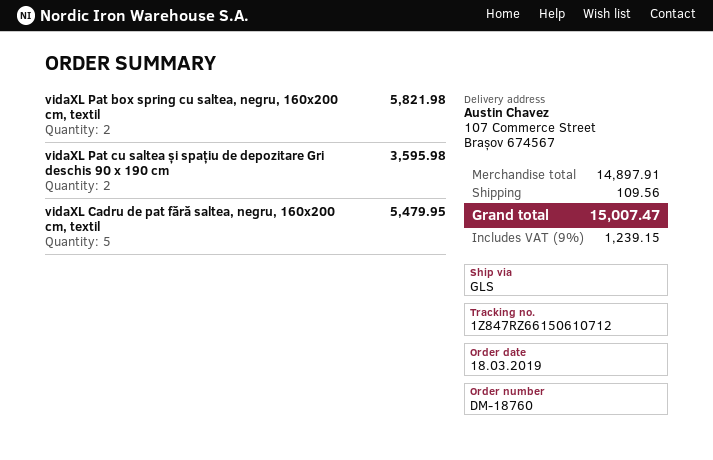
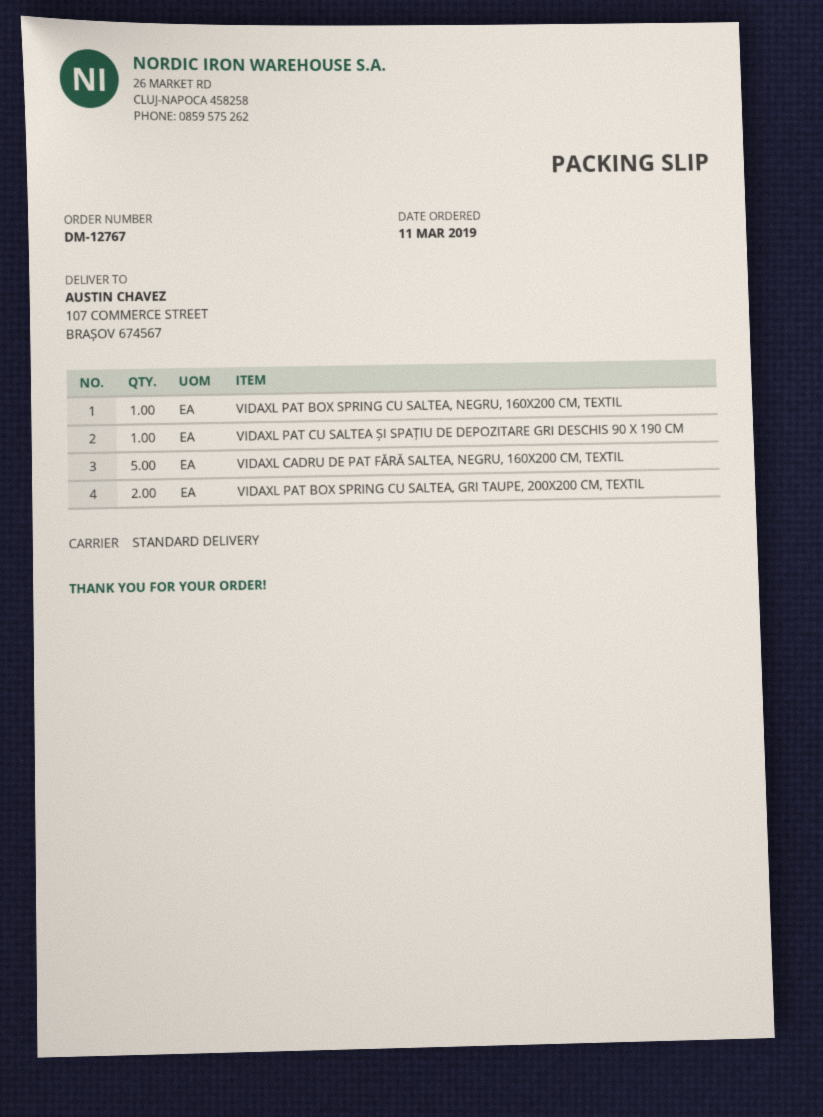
order number: DM-18760 -> DM-12767
order date: 2019-03-18 -> 2019-03-11
shipping method: GLS -> standard
vidaXL Pat box spring cu saltea, negru, 160x200 cm, textil: 2 -> 1
vidaXL Pat cu saltea și spațiu de depozitare Gri deschis 90 x 190 cm: 2 -> 1
VIDAXL PAT BOX SPRING CU SALTEA, GRI TAUPE, 200X200 CM, TEXTIL: none -> 2

